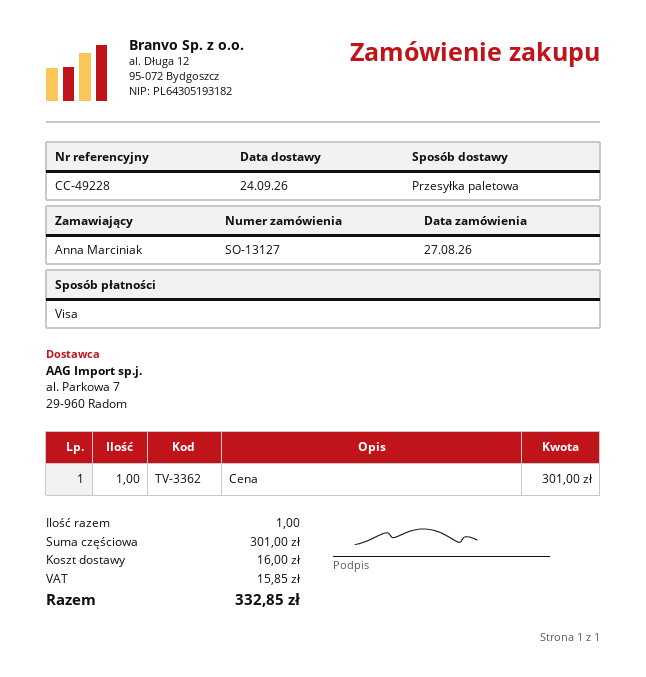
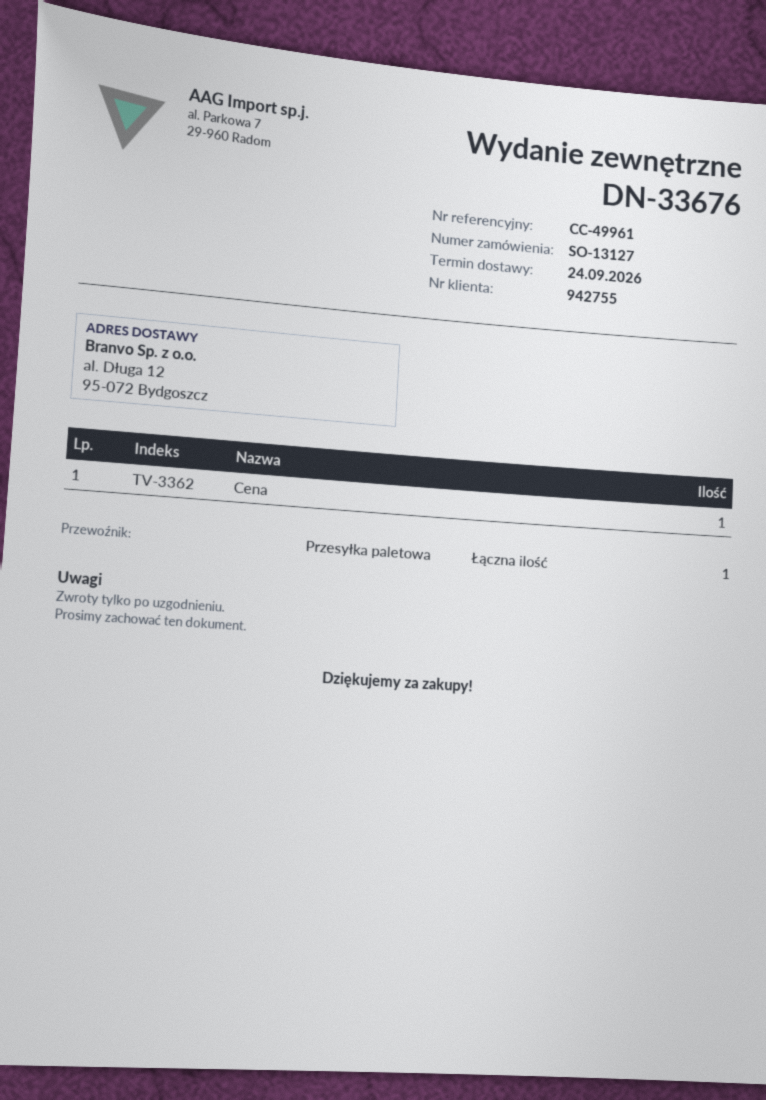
reference: CC-49228 -> CC-49961

